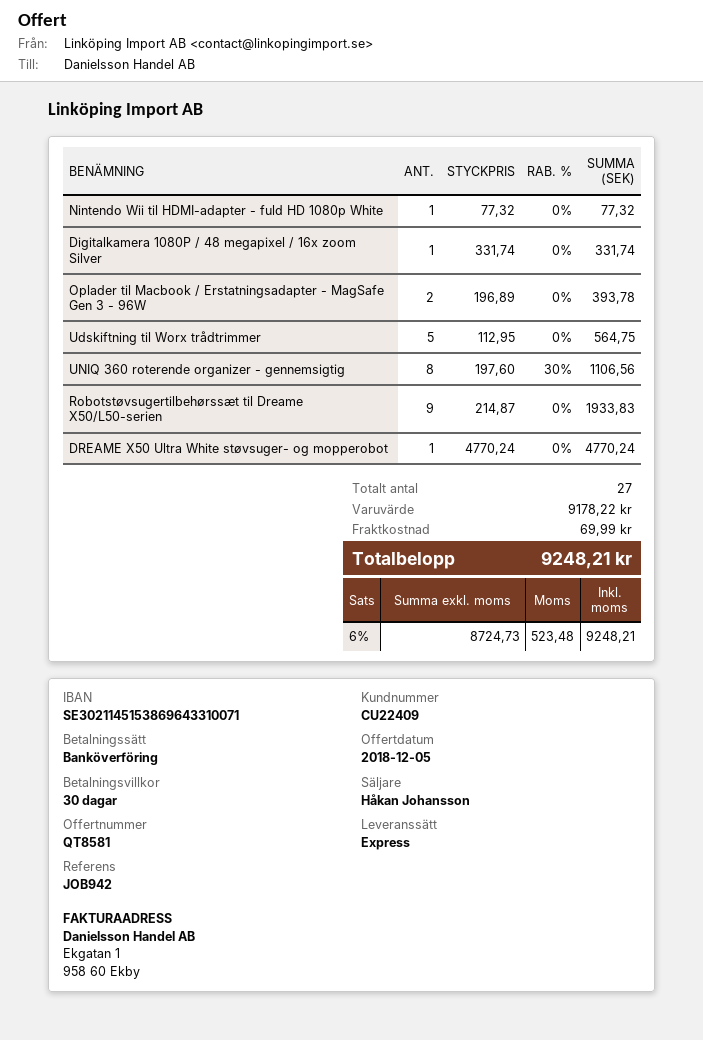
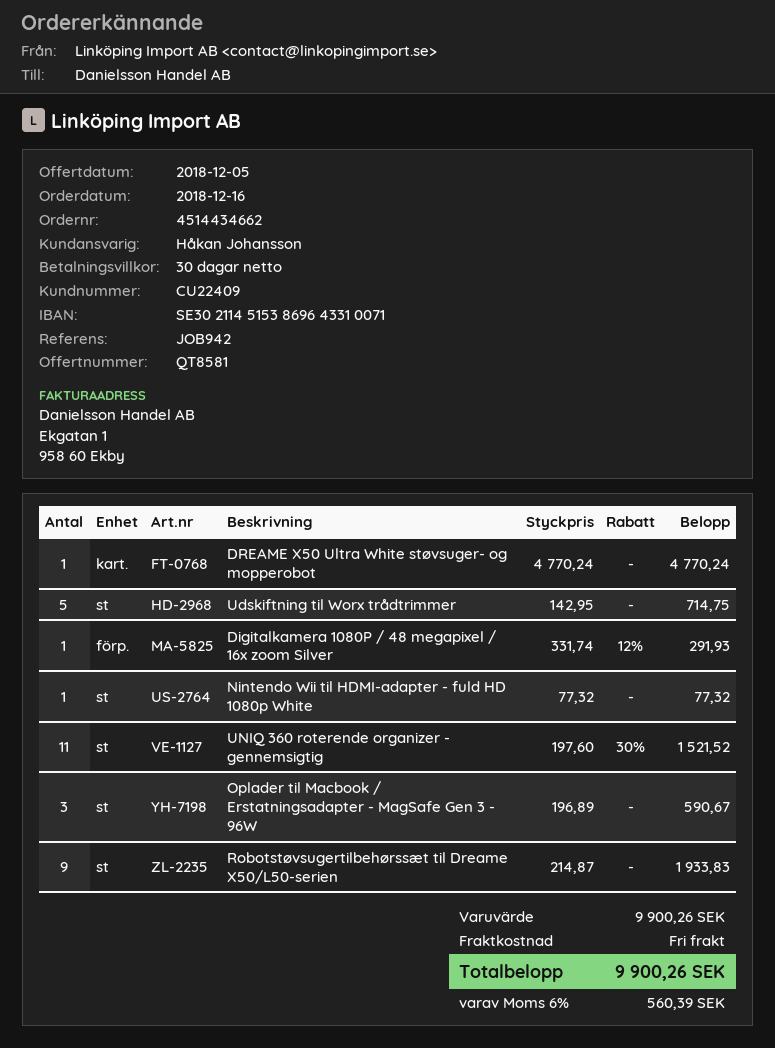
Digitalkamera 1080P / 48 megapixel / 16x zoom Silver: 1 x 331.74 = 331.74 -> 1 x 331.74 - 12% = 291.93
Oplader til Macbook / Erstatningsadapter - MagSafe Gen 3 - 96W: 2 x 196.89 = 393.78 -> 3 x 196.89 = 590.67
Udskiftning til Worx trådtrimmer: 5 x 112.95 = 564.75 -> 5 x 142.95 = 714.75
UNIQ 360 roterende organizer - gennemsigtig: 8 x 197.60 - 30% = 1106.56 -> 11 x 197.60 - 30% = 1521.52
subtotal: 9178.22 -> 9900.26
shipping: 69.99 -> 0.00
tax: 6% = 523.48 -> 6% = 560.39
total: 9248.21 -> 9900.26

